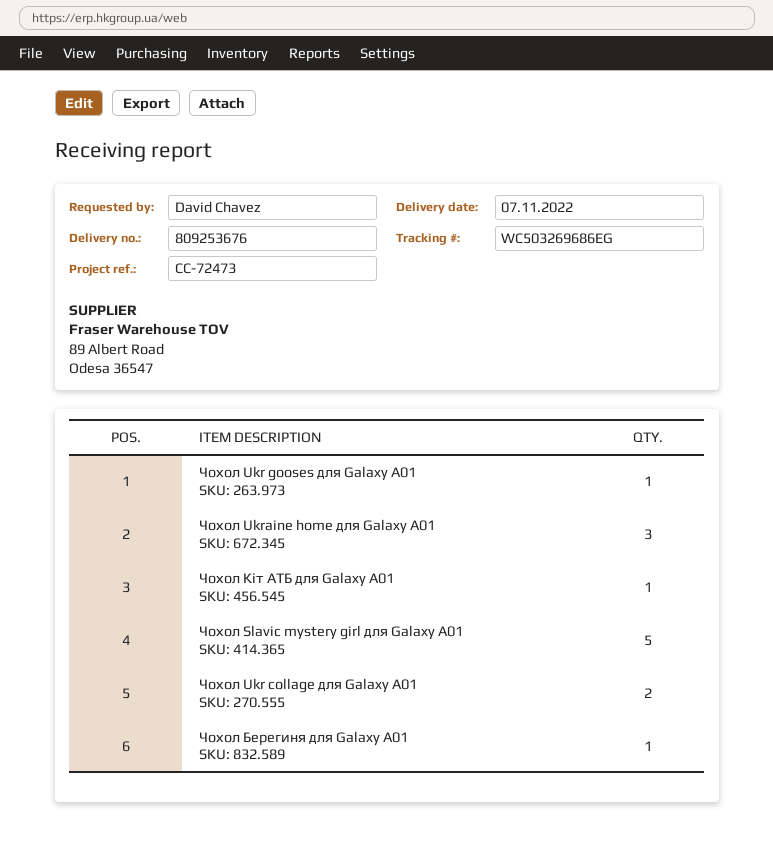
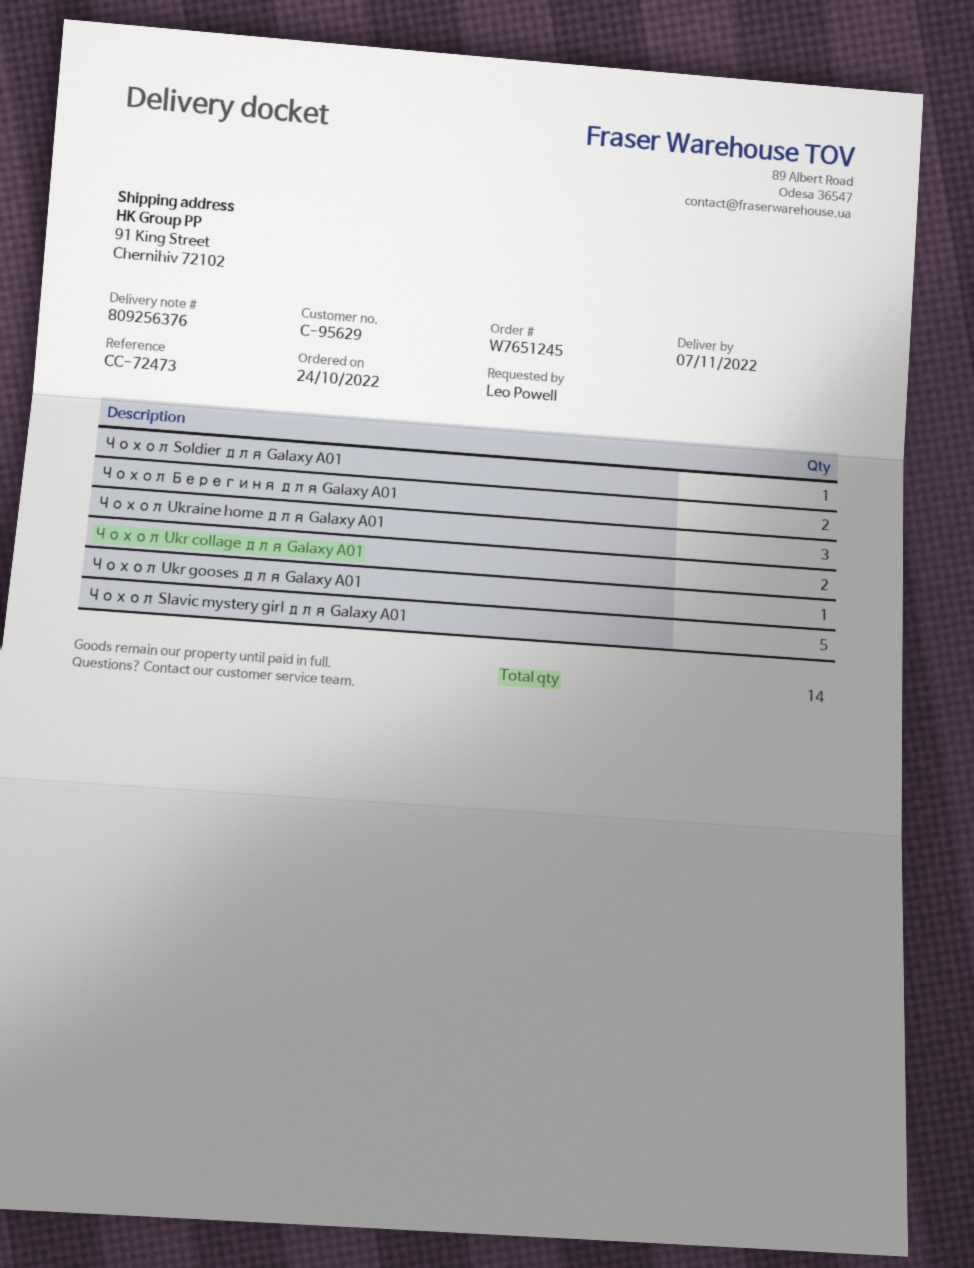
delivery note number: 809253676 -> 809256376
ordered by: David Chavez -> Leo Powell
Чохол Кіт АТБ для Galaxy A01: 1 -> none
Чохол Берегиня для Galaxy A01: 1 -> 2
Чохол Soldier для Galaxy A01: none -> 1

